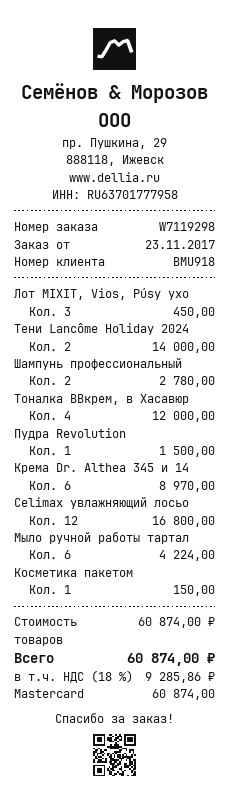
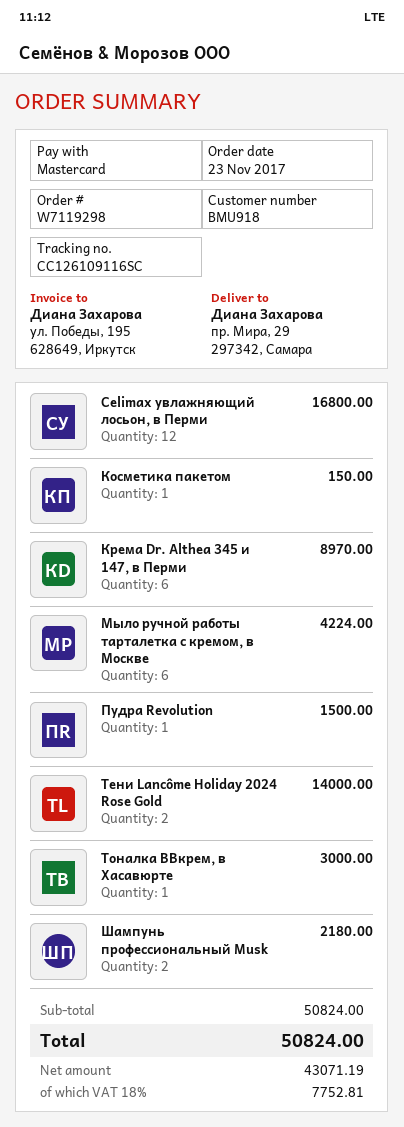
Лот MIXIT, Vios, Púsy ухо: 3 for 450.00 -> none
Шампунь профессиональный: 2 for 2780.00 -> 2 for 2180.00
Тоналка BBкрем, в Хасавюр: 4 for 12000.00 -> 1 for 3000.00
subtotal: 60874.00 -> 50824.00
tax: 18% = 9285.86 -> 18% = 7752.81
total: 60874.00 -> 50824.00

